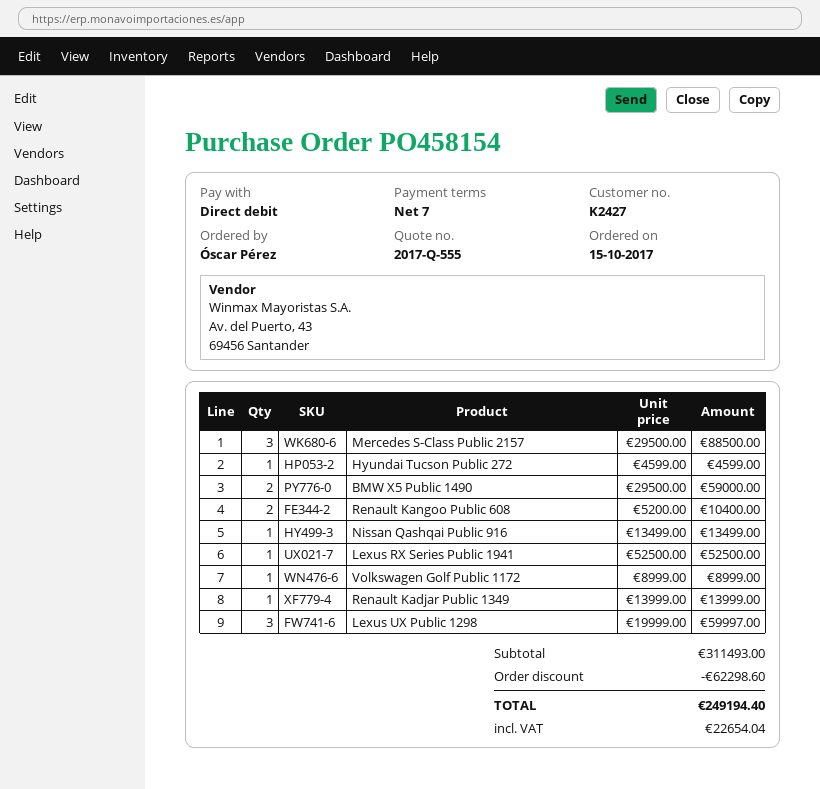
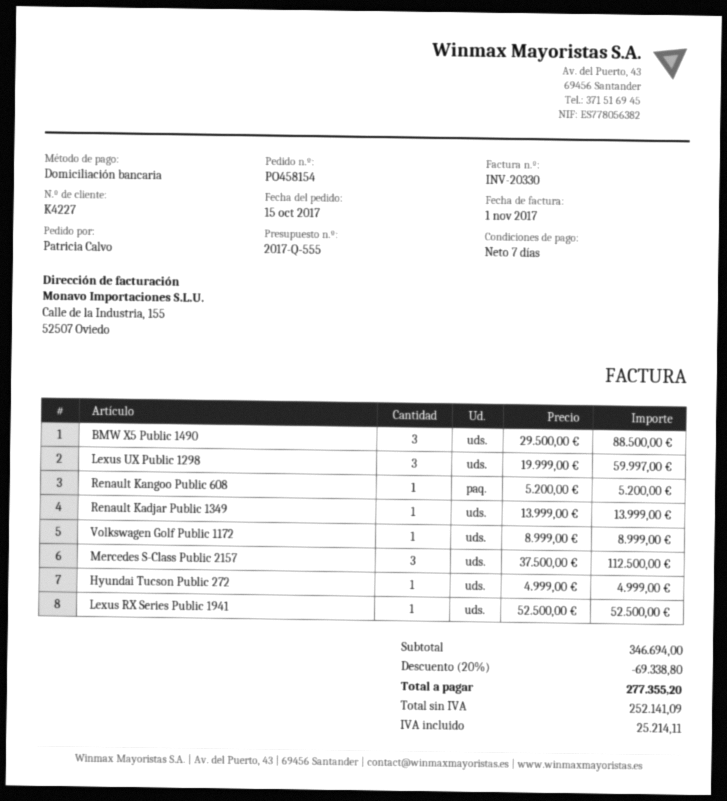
customer number: K2427 -> K4227
ordered by: Óscar Pérez -> Patricia Calvo
Mercedes S-Class Public 2157: 3 x 29500.00 = 88500.00 -> 3 x 37500.00 = 112500.00
Hyundai Tucson Public 272: 1 x 4599.00 = 4599.00 -> 1 x 4999.00 = 4999.00
BMW X5 Public 1490: 2 x 29500.00 = 59000.00 -> 3 x 29500.00 = 88500.00
Renault Kangoo Public 608: 2 x 5200.00 = 10400.00 -> 1 x 5200.00 = 5200.00
Nissan Qashqai Public 916: 1 x 13499.00 = 13499.00 -> none
subtotal: 311493.00 -> 346694.00
discount: 62298.60 -> 69338.80
tax: 22654.04 -> 25214.11
total: 249194.40 -> 277355.20

